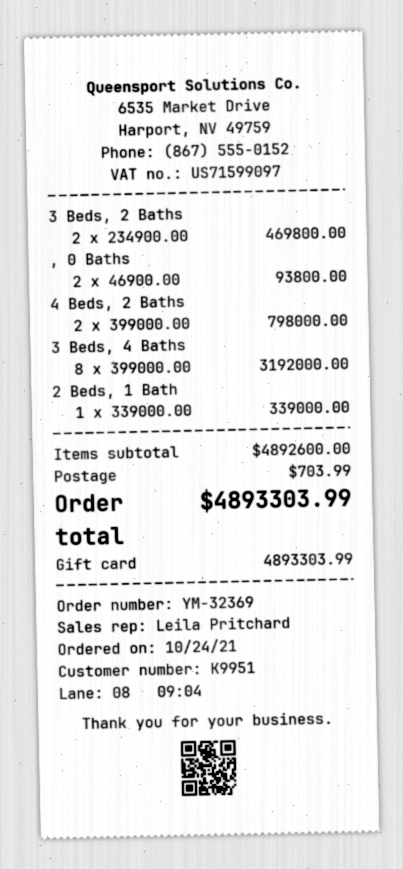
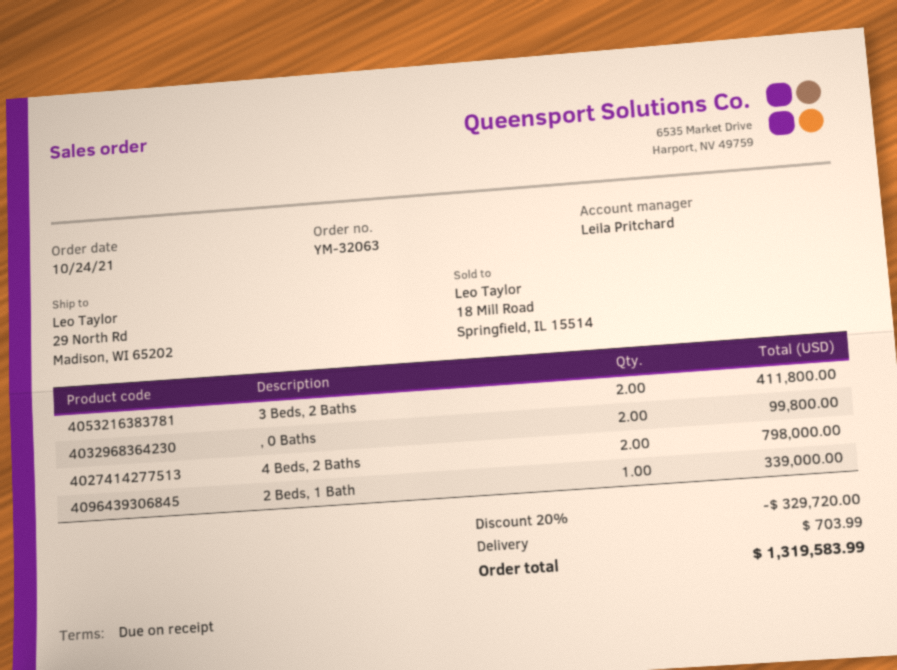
order number: YM-32369 -> YM-32063
3 Beds, 2 Baths: 2 for 469800.00 -> 2 for 411800.00
, 0 Baths: 2 for 93800.00 -> 2 for 99800.00
3 Beds, 4 Baths: 8 for 3192000.00 -> none
discount: none -> 20% = 329720.00
total: 4893303.99 -> 1319583.99

